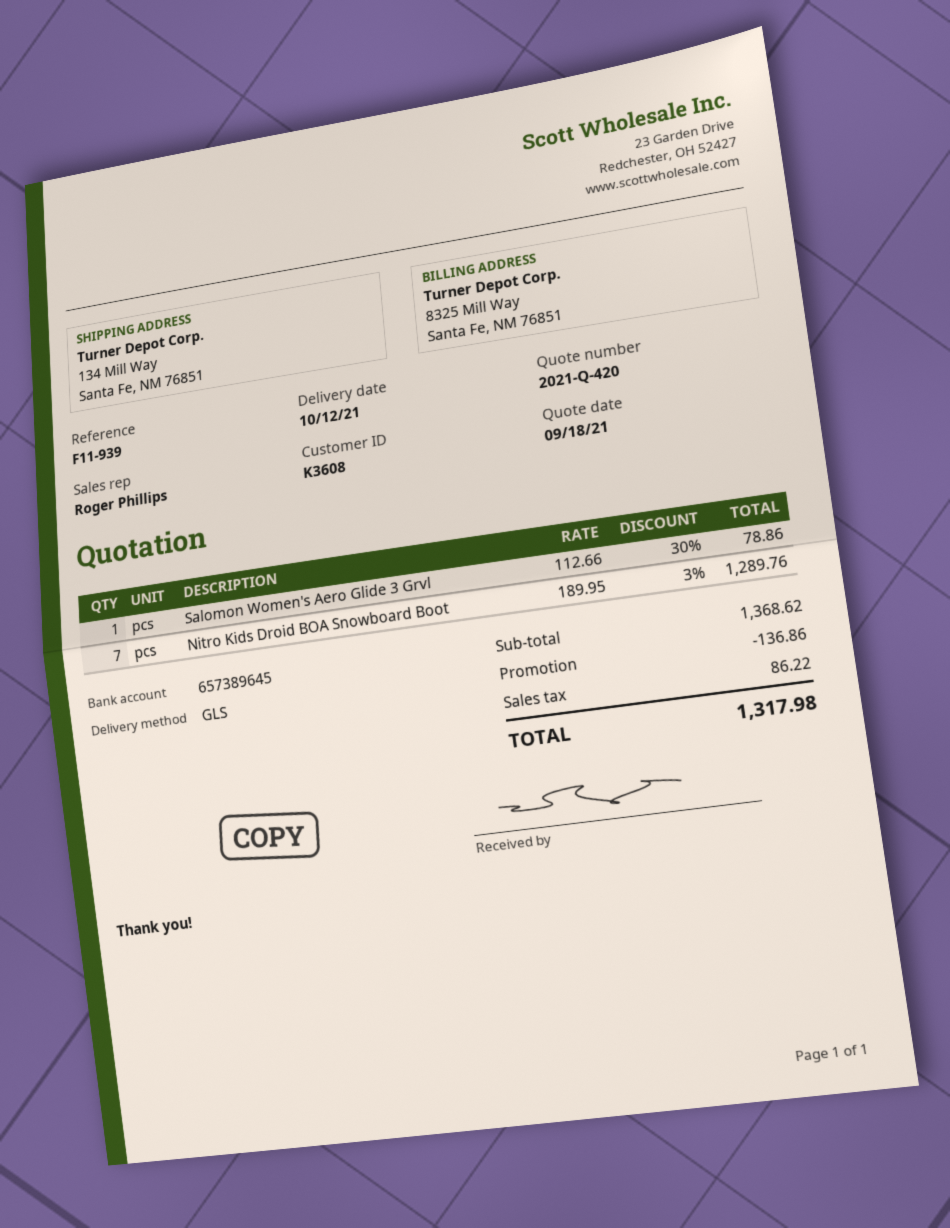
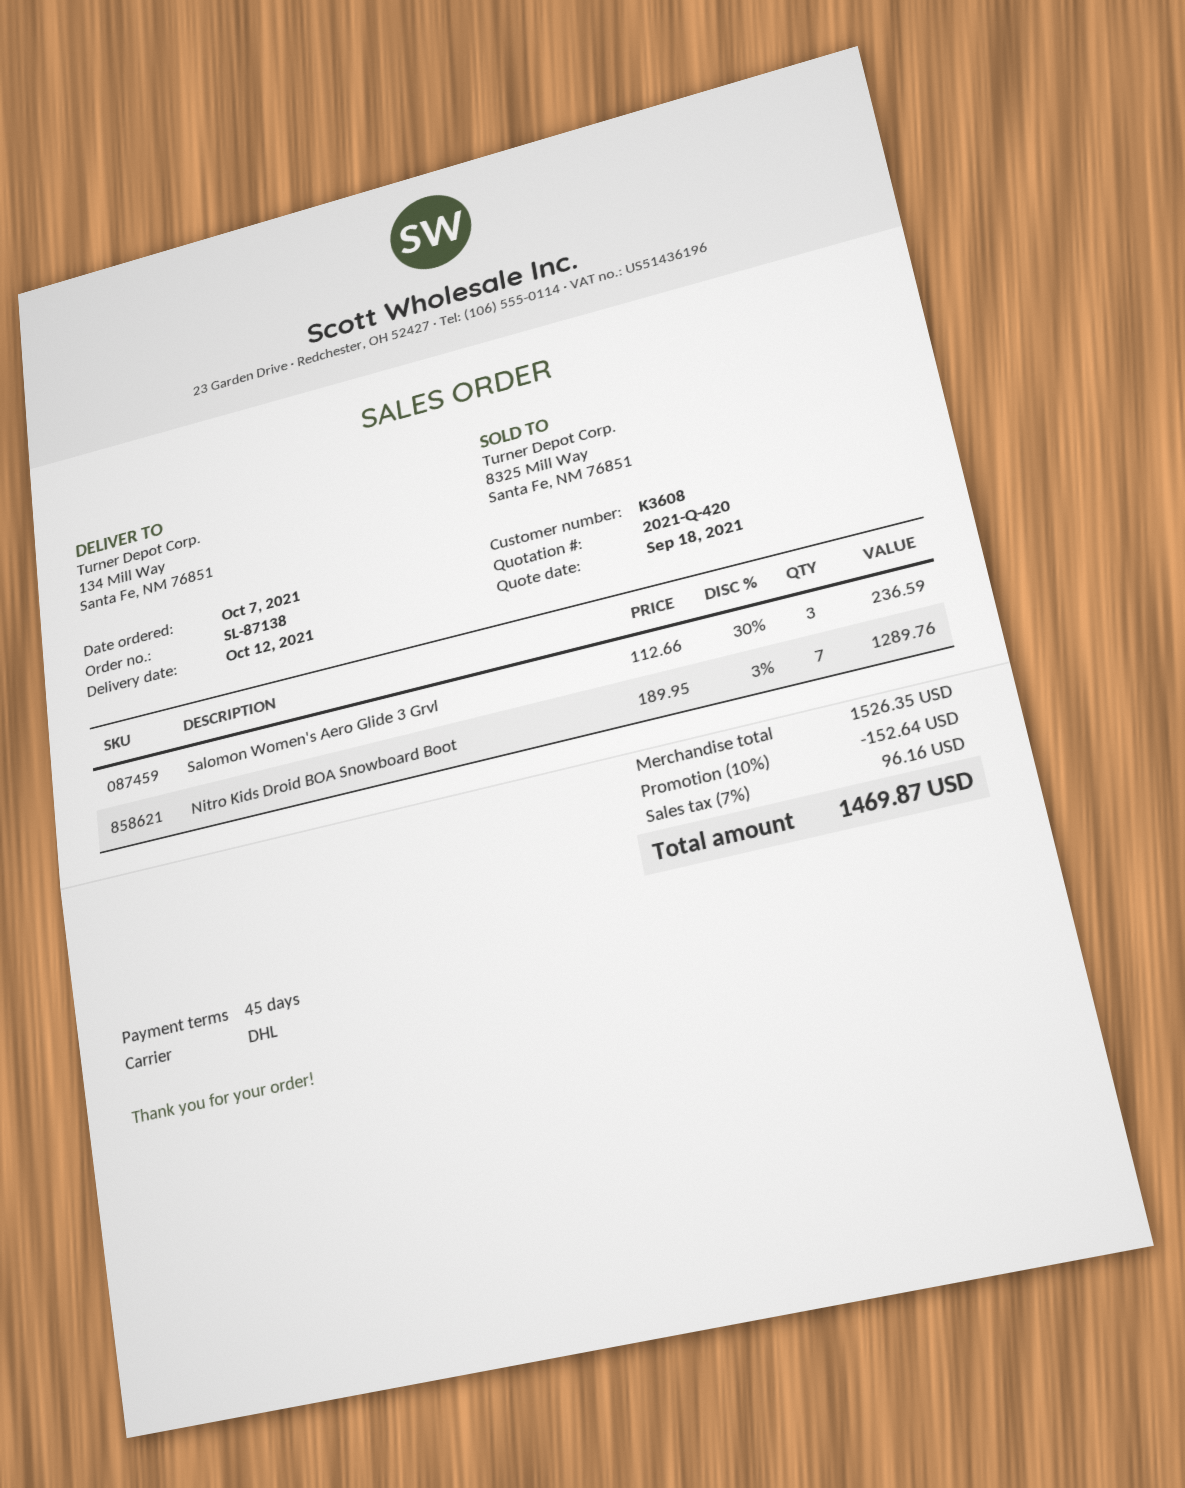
shipping method: GLS -> DHL
Salomon Women's Aero Glide 3 Grvl: 1 x 112.66 - 30% = 78.86 -> 3 x 112.66 - 30% = 236.59
subtotal: 1368.62 -> 1526.35
discount: 136.86 -> 152.64
tax: 86.22 -> 96.16
total: 1317.98 -> 1469.87

